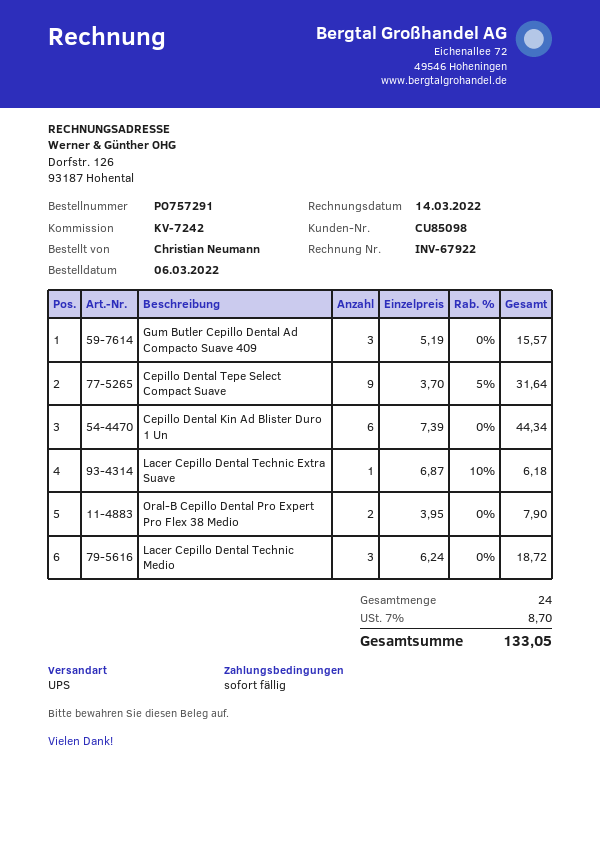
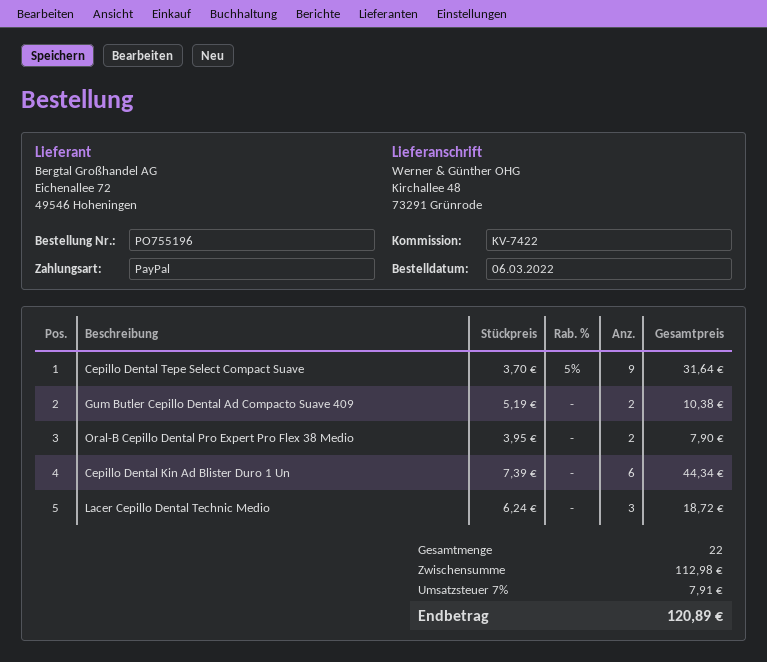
order number: PO757291 -> PO755196
reference: KV-7242 -> KV-7422
Gum Butler Cepillo Dental Ad Compacto Suave 409: 3 x 5.19 = 15.57 -> 2 x 5.19 = 10.38
Lacer Cepillo Dental Technic Extra Suave: 1 x 6.87 - 10% = 6.18 -> none
total quantity: 24 -> 22
tax: 7% = 8.70 -> 7% = 7.91
total: 133.05 -> 120.89

